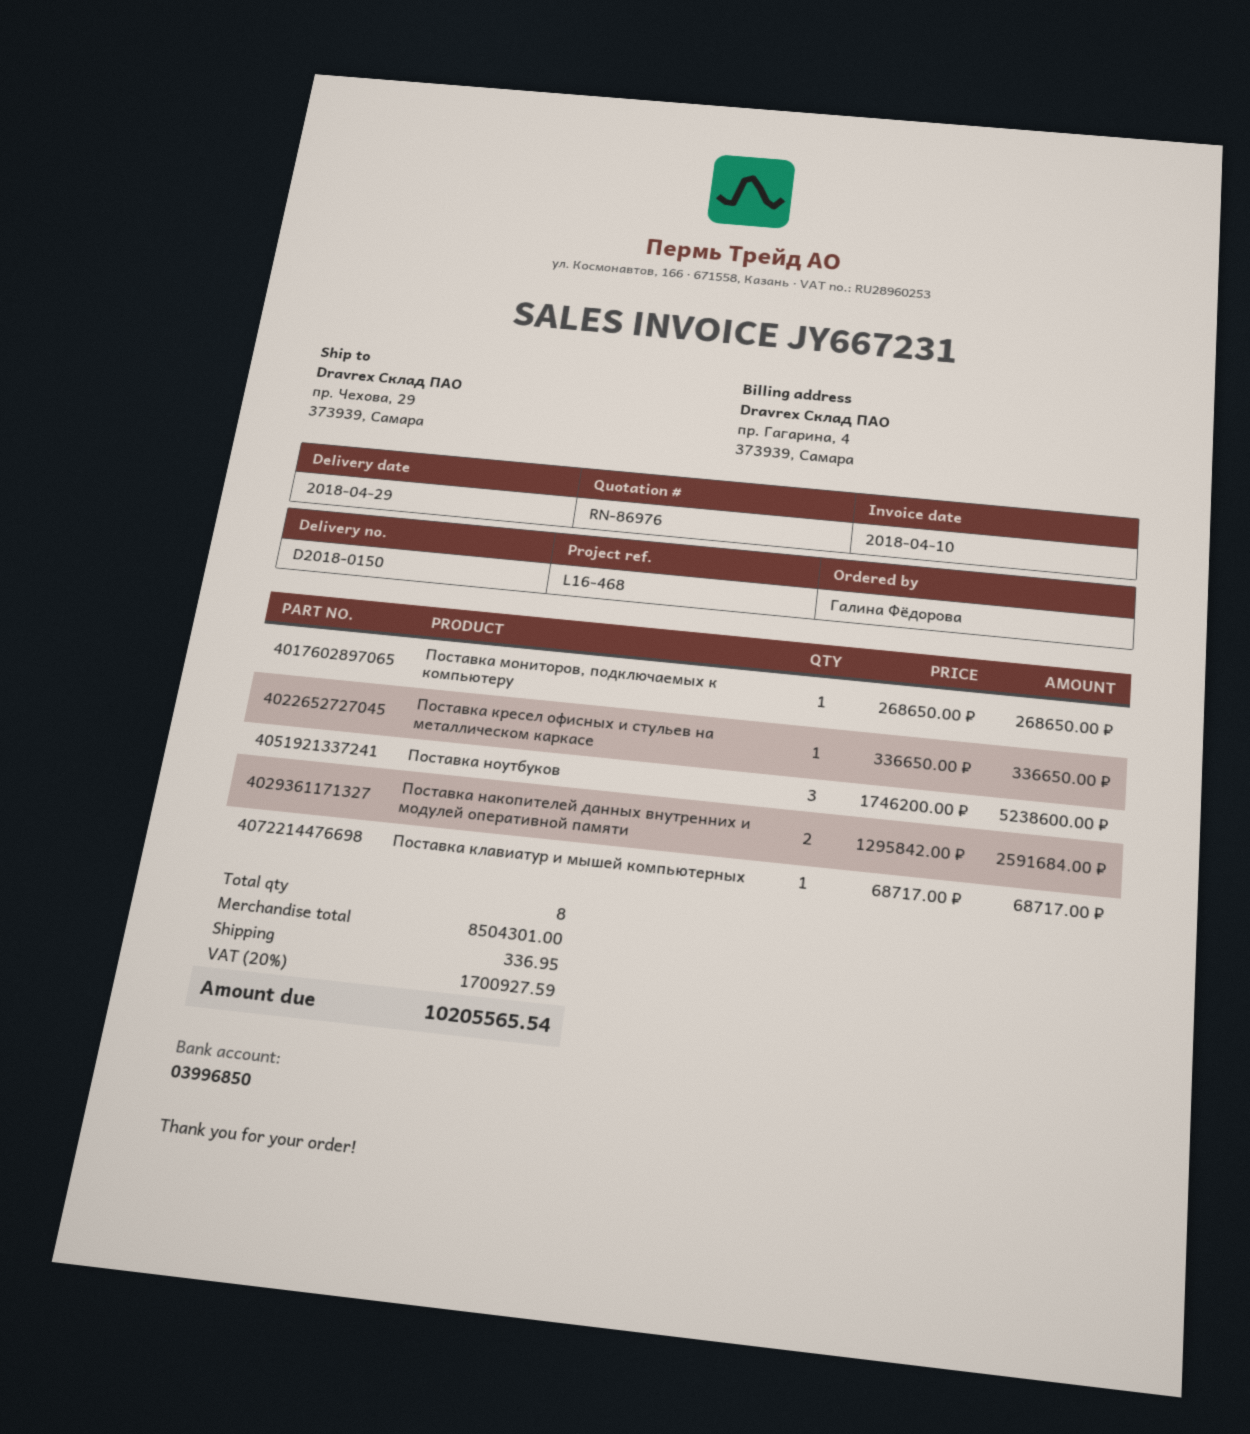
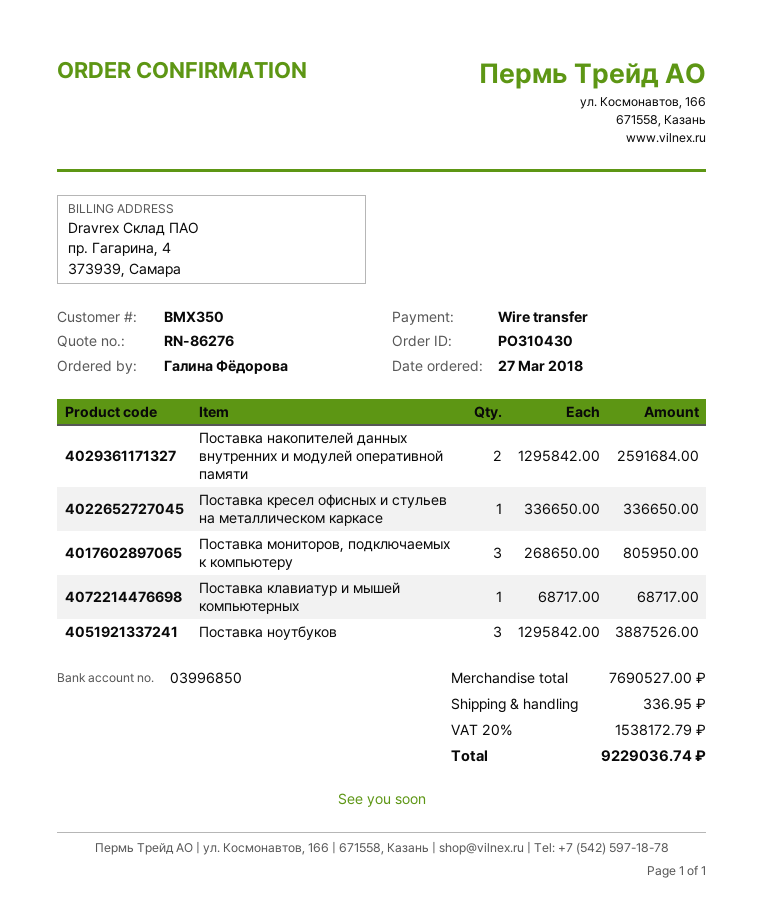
quote number: RN-86976 -> RN-86276
Поставка мониторов, подключаемых к компьютеру: 1 x 268650.00 = 268650.00 -> 3 x 268650.00 = 805950.00
Поставка ноутбуков: 3 x 1746200.00 = 5238600.00 -> 3 x 1295842.00 = 3887526.00
subtotal: 8504301.00 -> 7690527.00
tax: 20% = 1700927.59 -> 20% = 1538172.79
total: 10205565.54 -> 9229036.74

